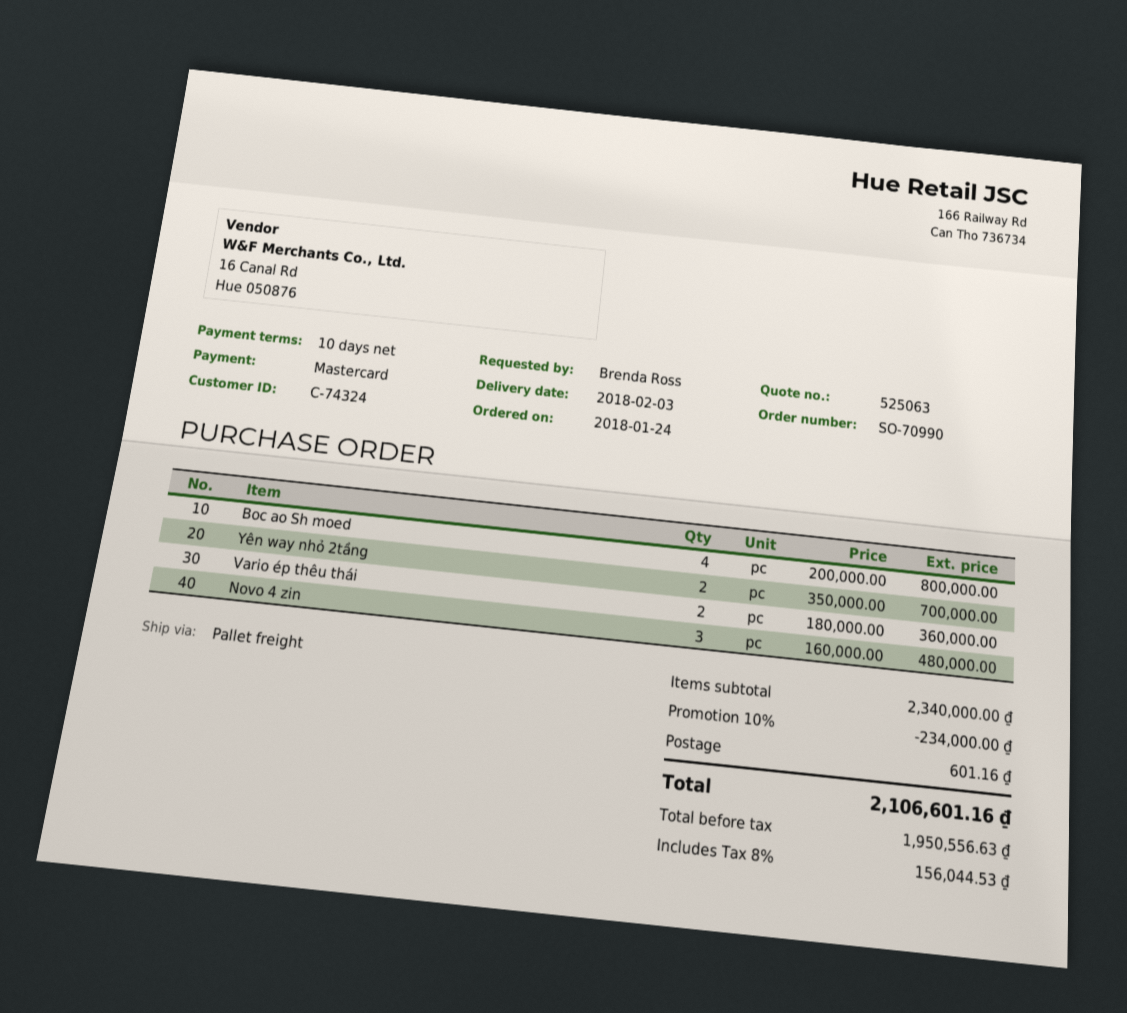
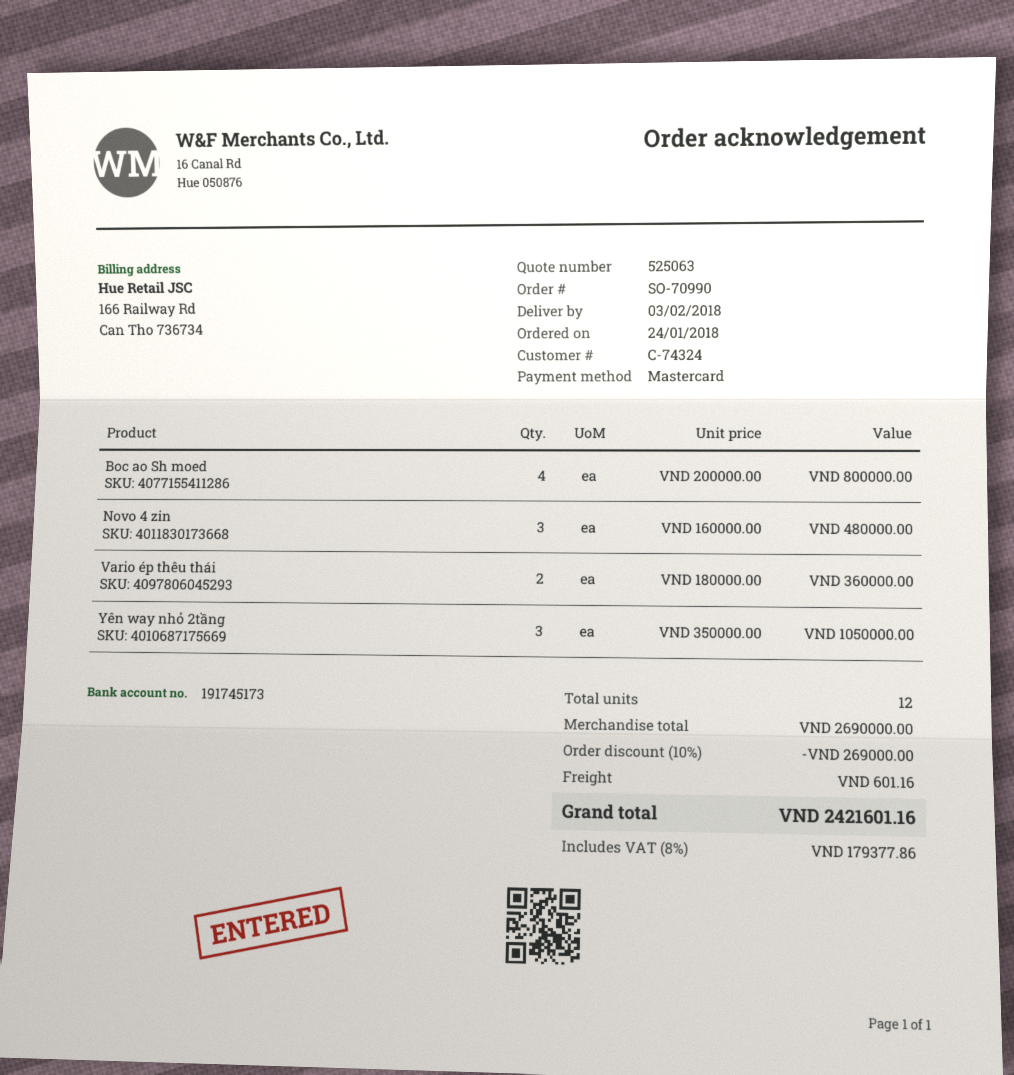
Yên way nhỏ 2tầng: 2 x 350000.00 = 700000.00 -> 3 x 350000.00 = 1050000.00
subtotal: 2340000.00 -> 2690000.00
discount: 10% = 234000.00 -> 10% = 269000.00
tax: 8% = 156044.53 -> 8% = 179377.86
total: 2106601.16 -> 2421601.16

